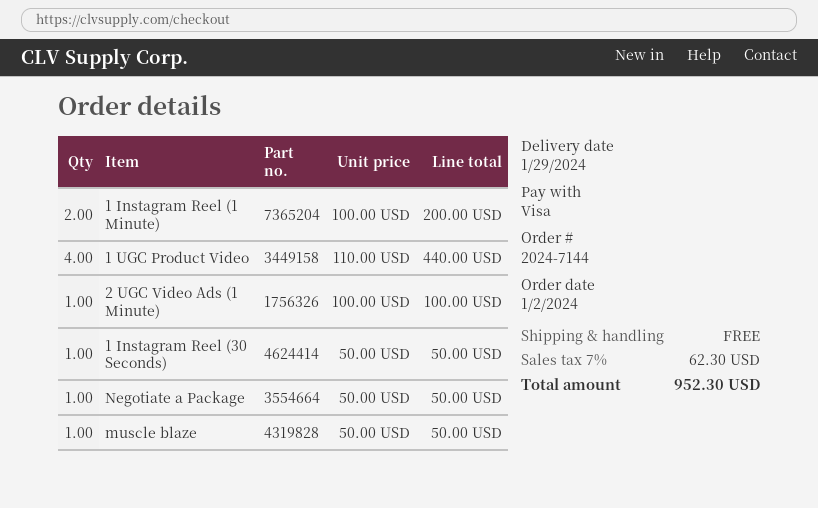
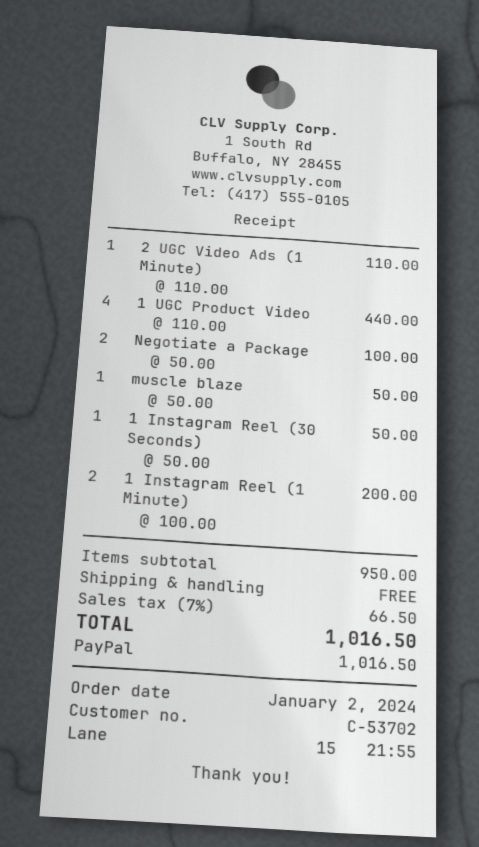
payment method: Visa -> PayPal
2 UGC Video Ads (1 Minute): 1 x 100.00 = 100.00 -> 1 x 110.00 = 110.00
Negotiate a Package: 1 x 50.00 = 50.00 -> 2 x 50.00 = 100.00
tax: 7% = 62.30 -> 7% = 66.50
total: 952.30 -> 1016.50

